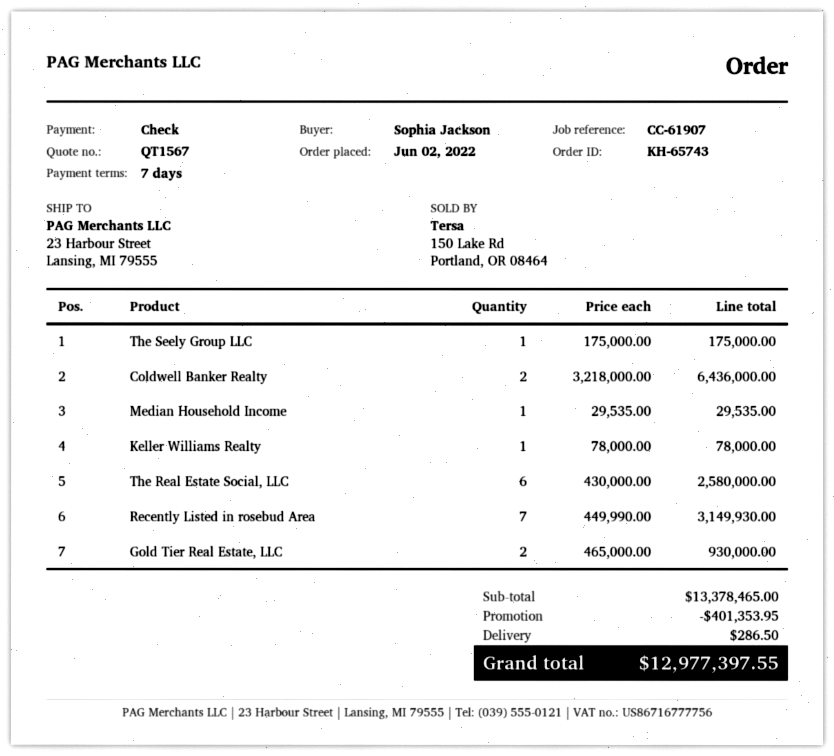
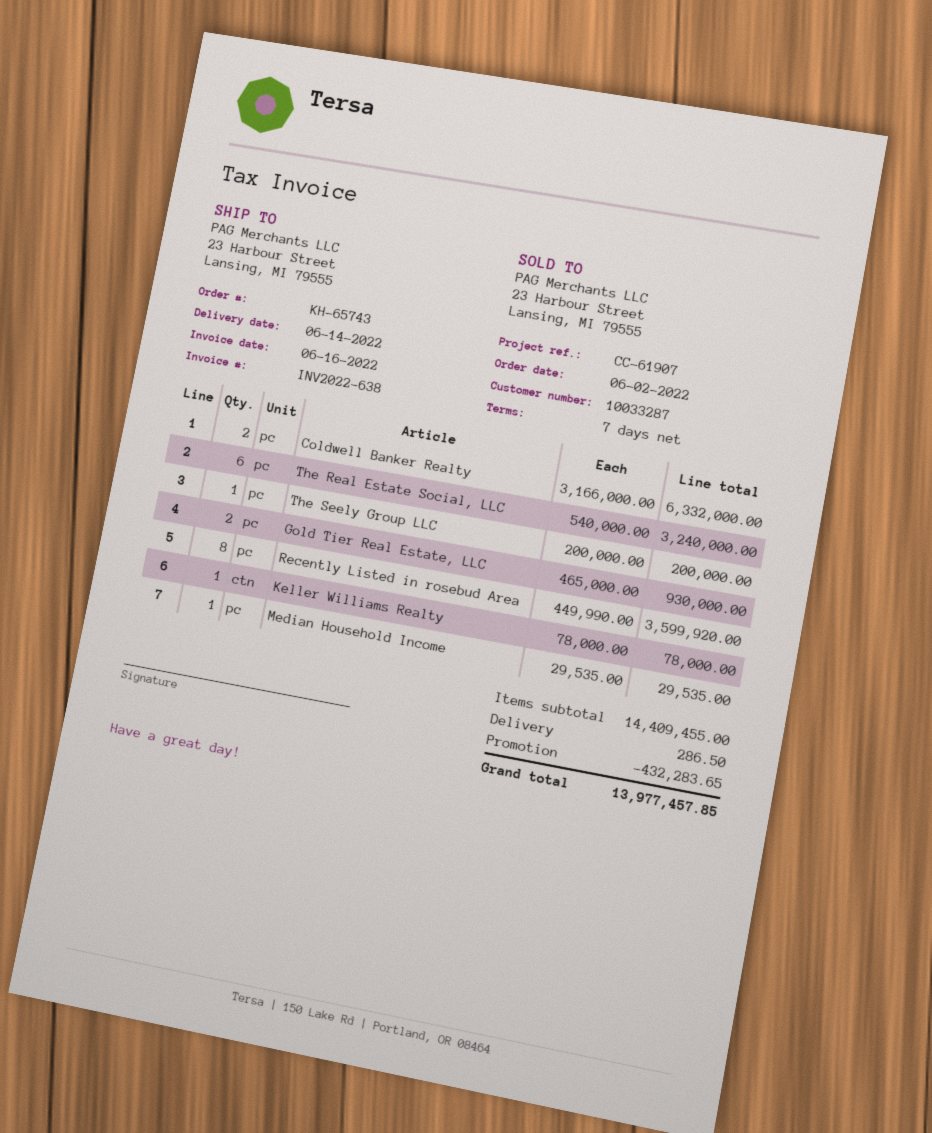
The Seely Group LLC: 1 x 175000.00 = 175000.00 -> 1 x 200000.00 = 200000.00
Coldwell Banker Realty: 2 x 3218000.00 = 6436000.00 -> 2 x 3166000.00 = 6332000.00
The Real Estate Social, LLC: 6 x 430000.00 = 2580000.00 -> 6 x 540000.00 = 3240000.00
Recently Listed in rosebud Area: 7 x 449990.00 = 3149930.00 -> 8 x 449990.00 = 3599920.00
subtotal: 13378465.00 -> 14409455.00
discount: 401353.95 -> 432283.65
total: 12977397.55 -> 13977457.85

